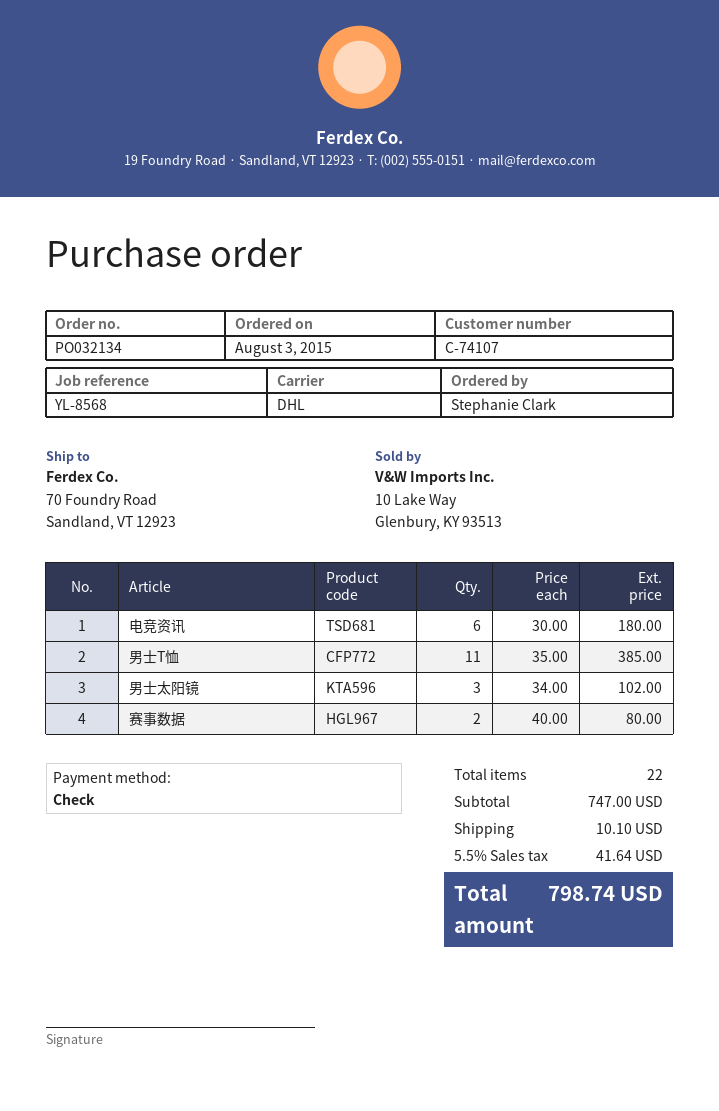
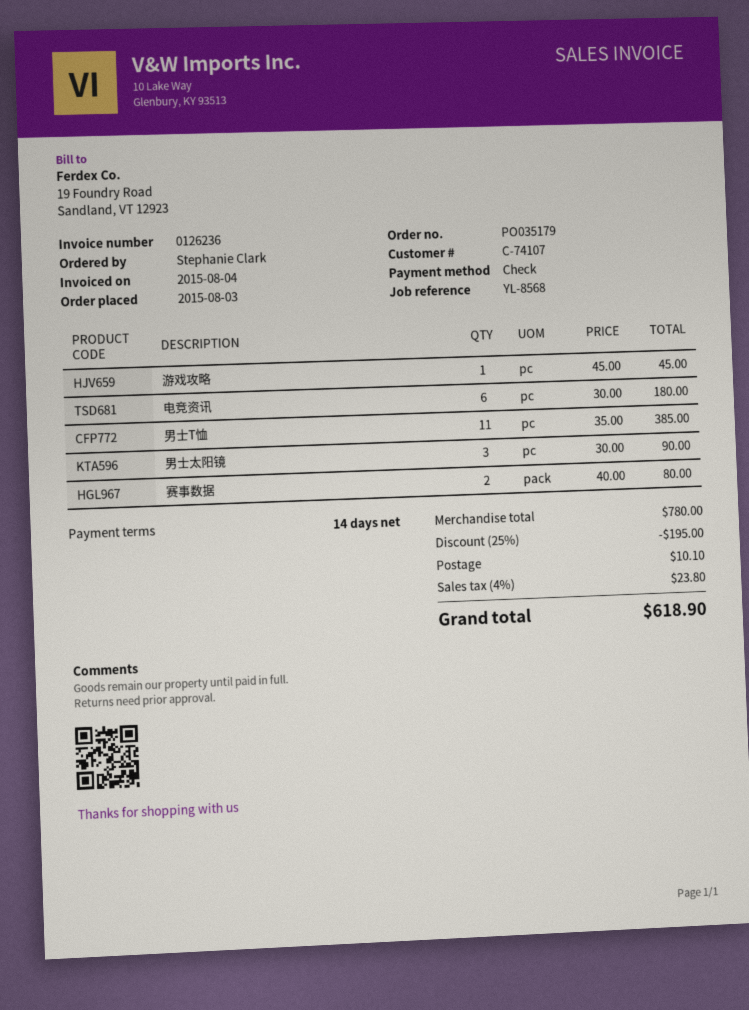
order number: PO032134 -> PO035179
男士太阳镜: 3 x 34.00 = 102.00 -> 3 x 30.00 = 90.00
游戏攻略: none -> 1 x 45.00 = 45.00
subtotal: 747.00 -> 780.00
discount: none -> 25% = 195.00
tax: 5.5% = 41.64 -> 4% = 23.80
total: 798.74 -> 618.90

